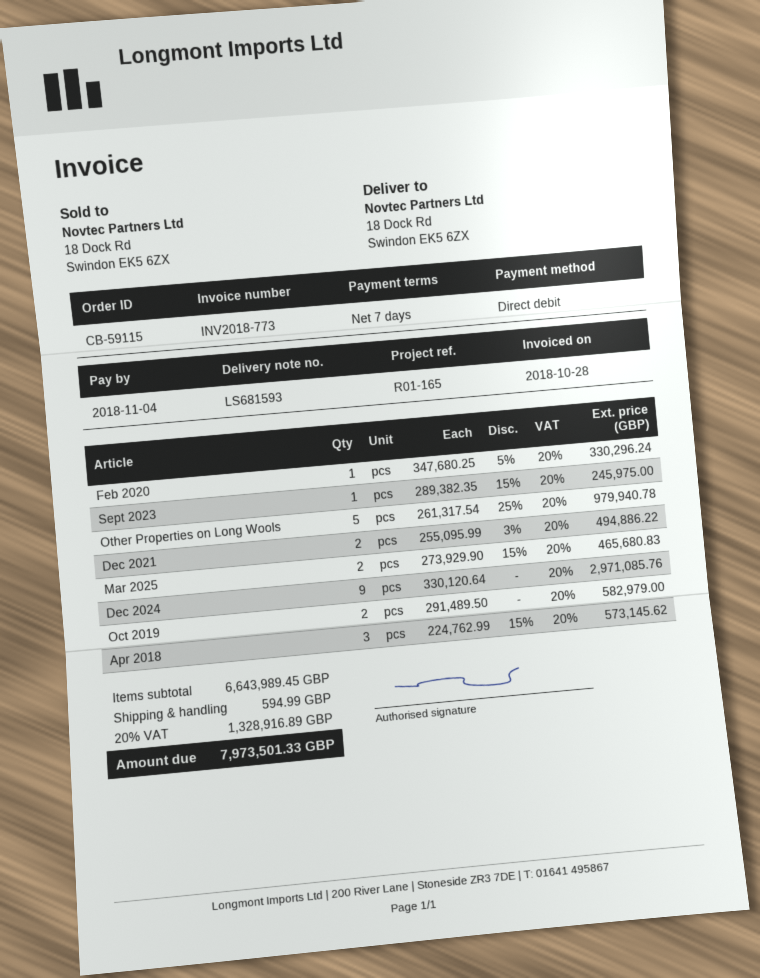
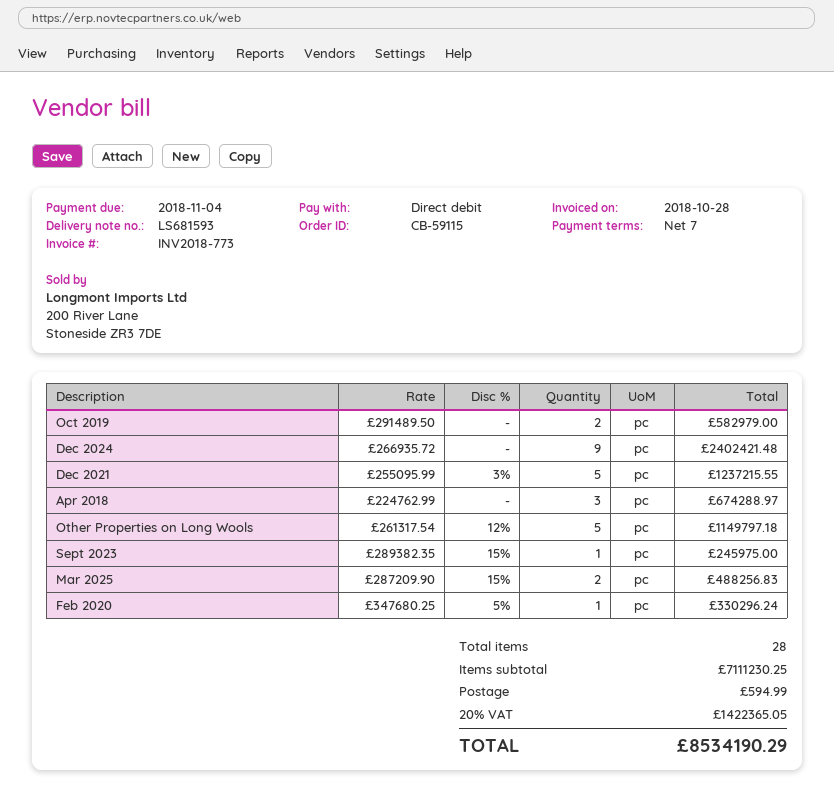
Other Properties on Long Wools: 5 x 261317.54 - 25% = 979940.78 -> 5 x 261317.54 - 12% = 1149797.18
Dec 2021: 2 x 255095.99 - 3% = 494886.22 -> 5 x 255095.99 - 3% = 1237215.55
Mar 2025: 2 x 273929.90 - 15% = 465680.83 -> 2 x 287209.90 - 15% = 488256.83
Dec 2024: 9 x 330120.64 = 2971085.76 -> 9 x 266935.72 = 2402421.48
Apr 2018: 3 x 224762.99 - 15% = 573145.62 -> 3 x 224762.99 = 674288.97
subtotal: 6643989.45 -> 7111230.25
tax: 20% = 1328916.89 -> 20% = 1422365.05
total: 7973501.33 -> 8534190.29

